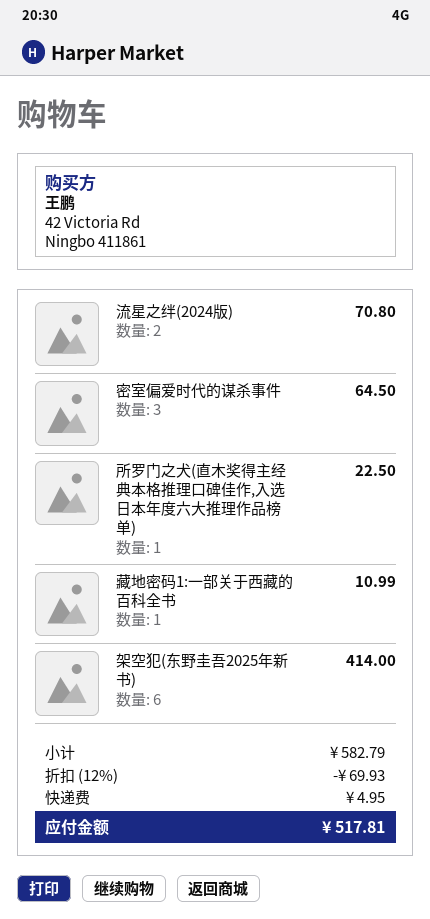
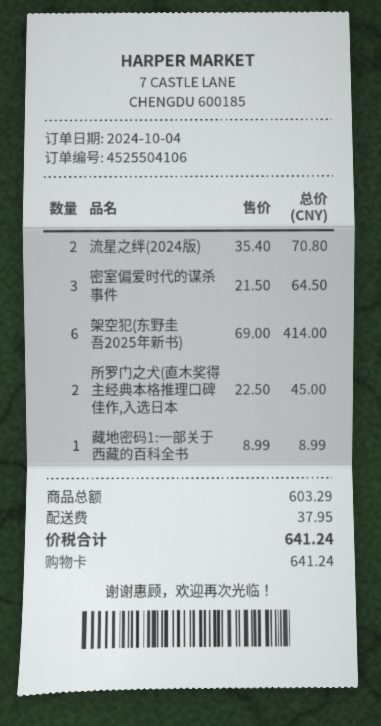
所罗门之犬(直木奖得主经典本格推理口碑佳作,入选日本年度六大推理作品榜单): 1 for 22.50 -> 2 for 45.00
藏地密码1:一部关于西藏的百科全书: 1 for 10.99 -> 1 for 8.99
subtotal: 582.79 -> 603.29
discount: 12% = 69.93 -> none
shipping: 4.95 -> 37.95
total: 517.81 -> 641.24

